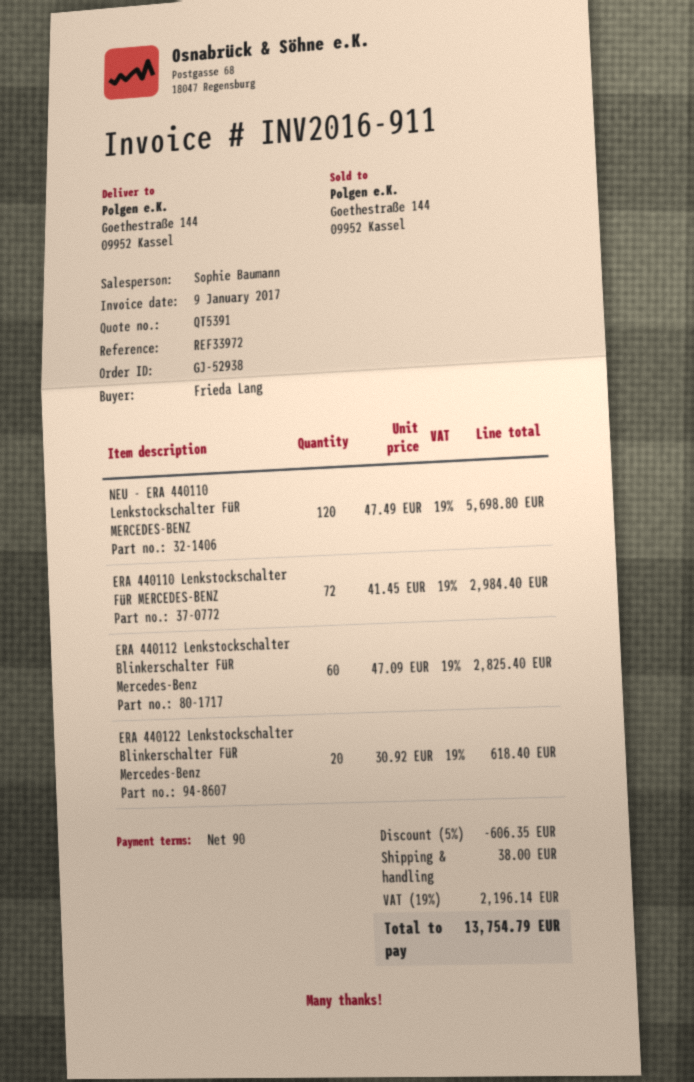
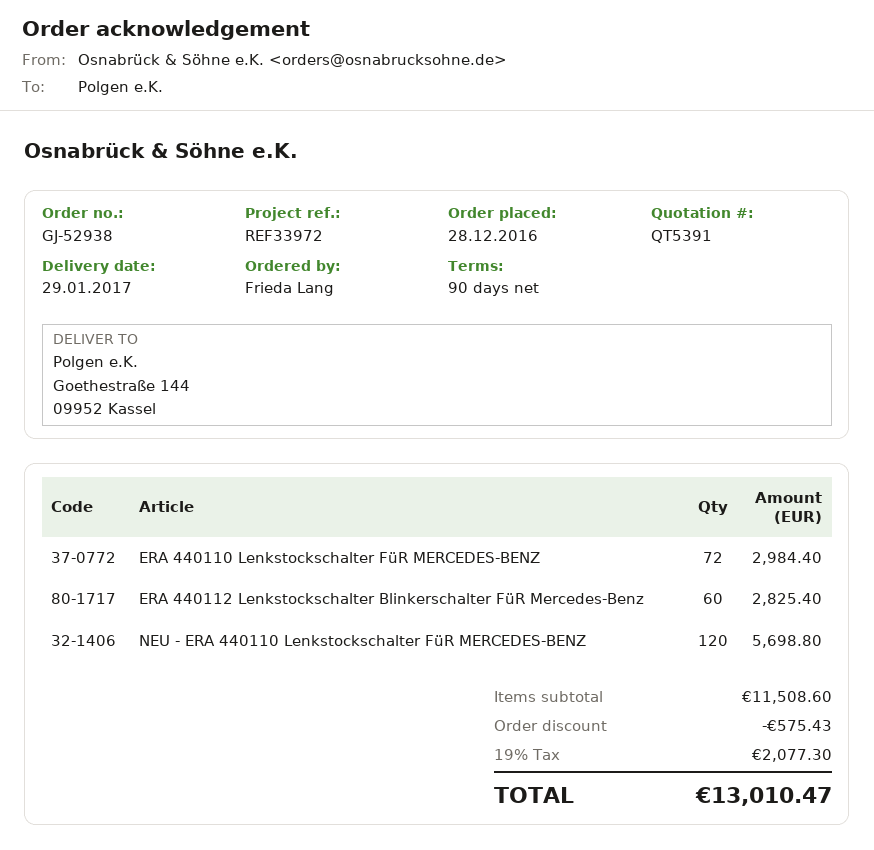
ERA 440122 Lenkstockschalter Blinkerschalter FüR Mercedes-Benz: 20 for 618.40 -> none
discount: 606.35 -> 575.43
shipping: 38.00 -> none
tax: 19% = 2196.14 -> 19% = 2077.30
total: 13754.79 -> 13010.47

